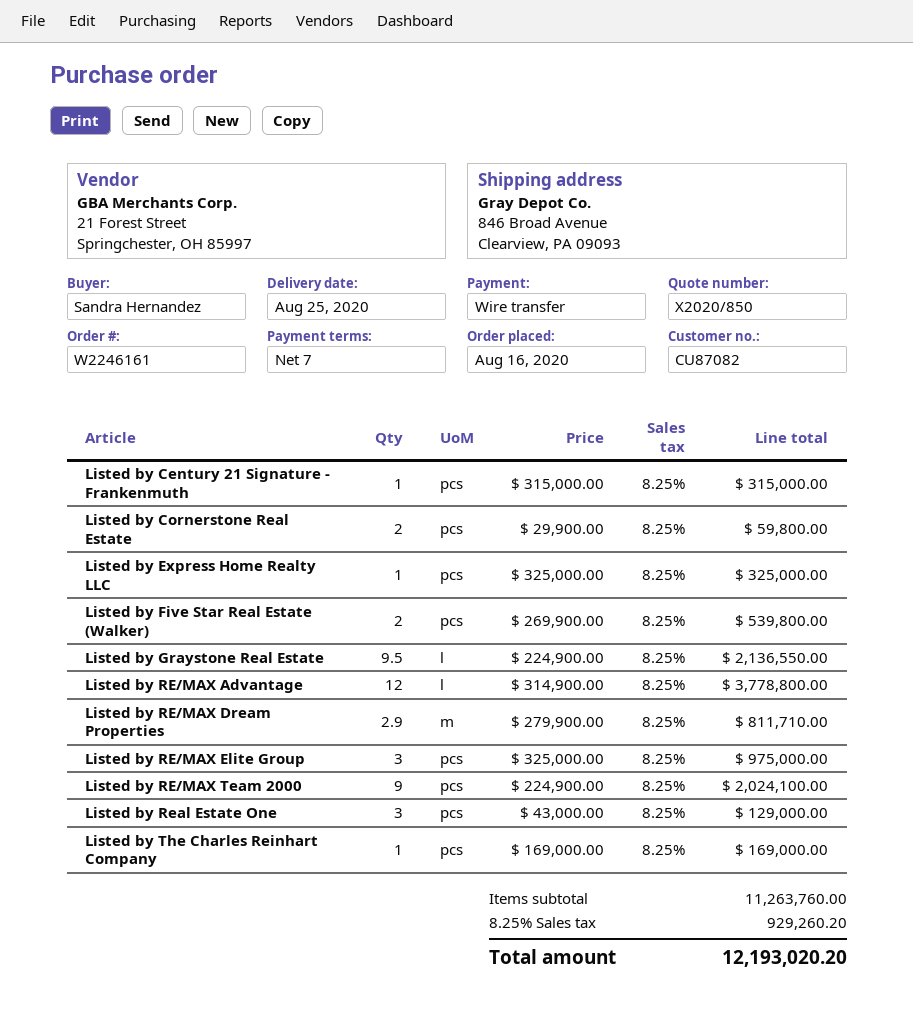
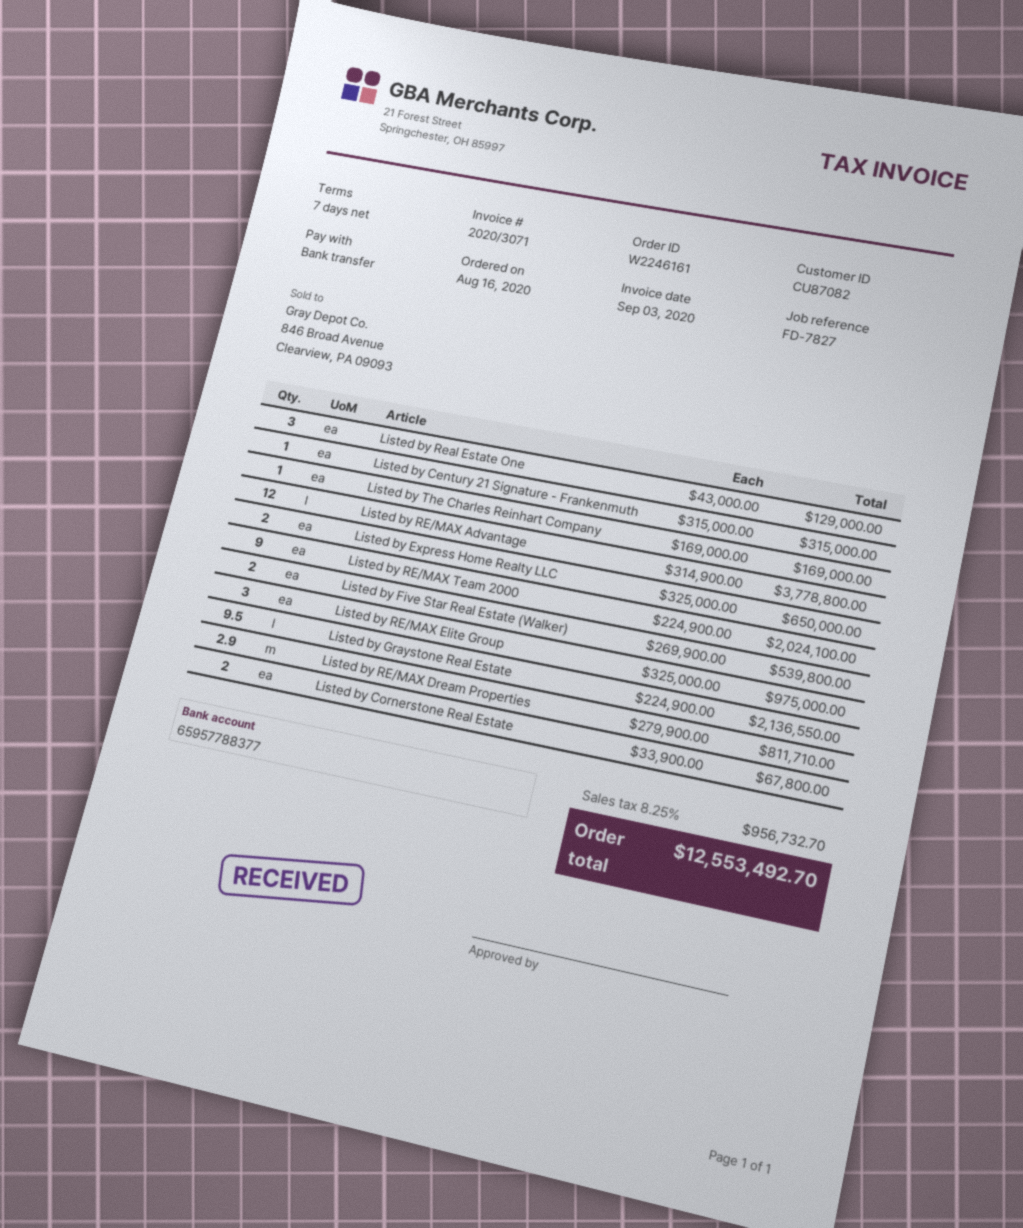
Listed by Cornerstone Real Estate: 2 x 29900.00 = 59800.00 -> 2 x 33900.00 = 67800.00
Listed by Express Home Realty LLC: 1 x 325000.00 = 325000.00 -> 2 x 325000.00 = 650000.00
tax: 8.25% = 929260.20 -> 8.25% = 956732.70
total: 12193020.20 -> 12553492.70

